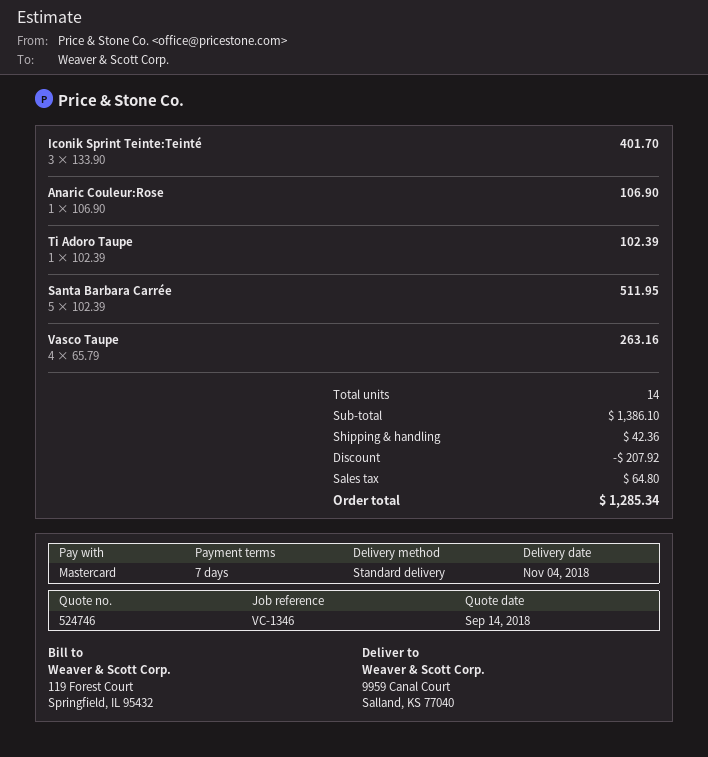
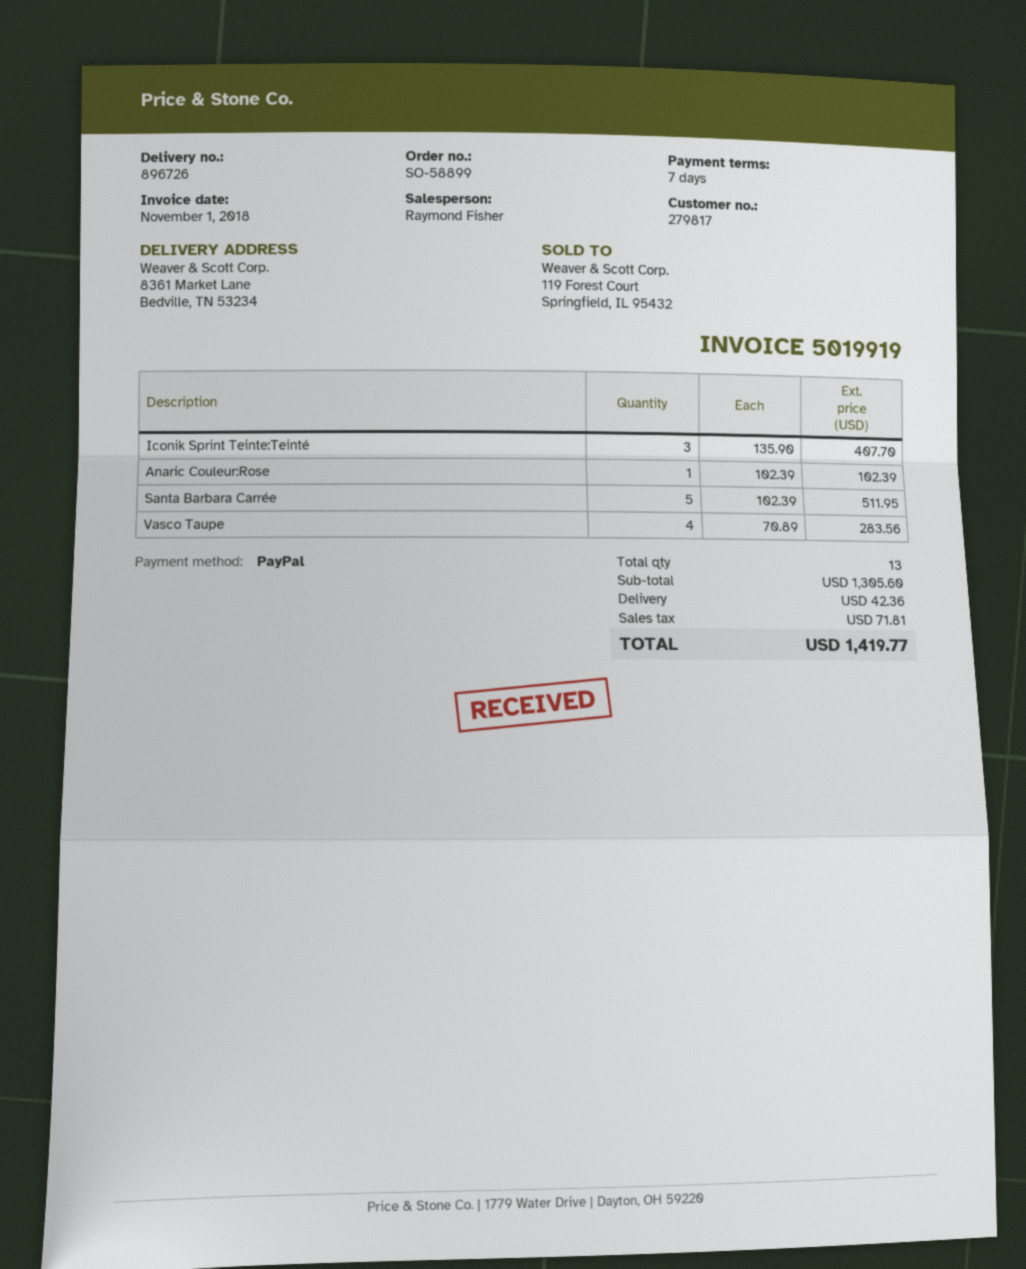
payment method: Mastercard -> PayPal
ship to: 9959 Canal Court, Salland, KS 77040 -> 8361 Market Lane, Bedville, TN 53234
Iconik Sprint Teinte:Teinté: 3 x 133.90 = 401.70 -> 3 x 135.90 = 407.70
Anaric Couleur:Rose: 1 x 106.90 = 106.90 -> 1 x 102.39 = 102.39
Ti Adoro Taupe: 1 x 102.39 = 102.39 -> none
Vasco Taupe: 4 x 65.79 = 263.16 -> 4 x 70.89 = 283.56
total quantity: 14 -> 13
subtotal: 1386.10 -> 1305.60
discount: 207.92 -> none
tax: 64.80 -> 71.81
total: 1285.34 -> 1419.77

